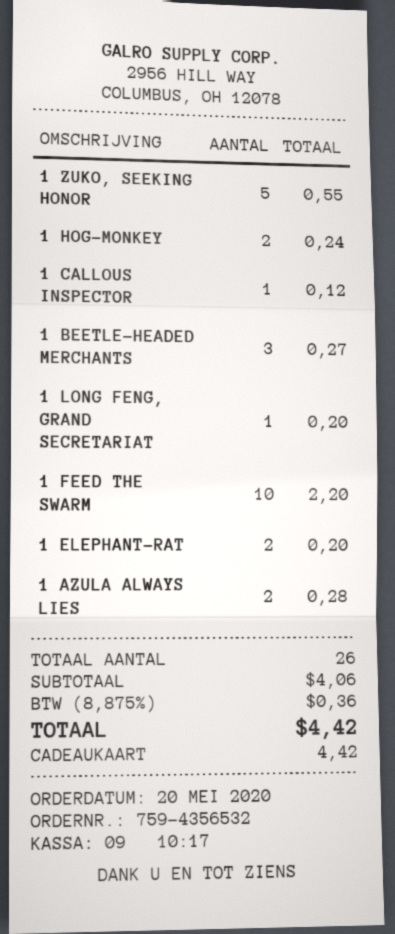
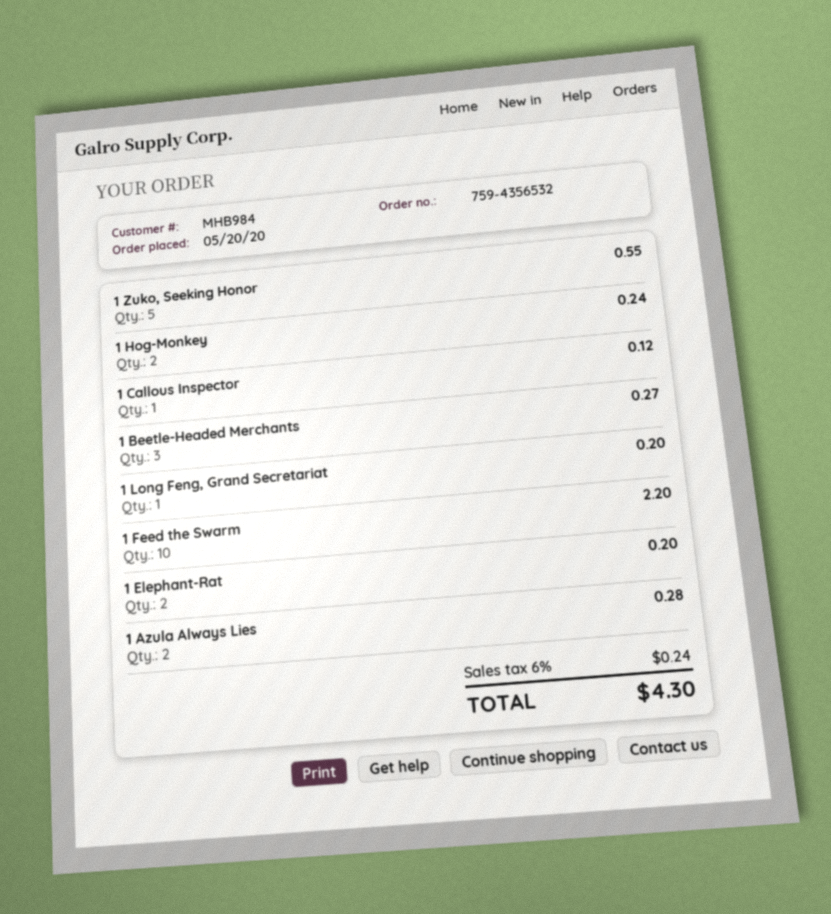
tax: 8.875% = 0.36 -> 6% = 0.24
total: 4.42 -> 4.30

